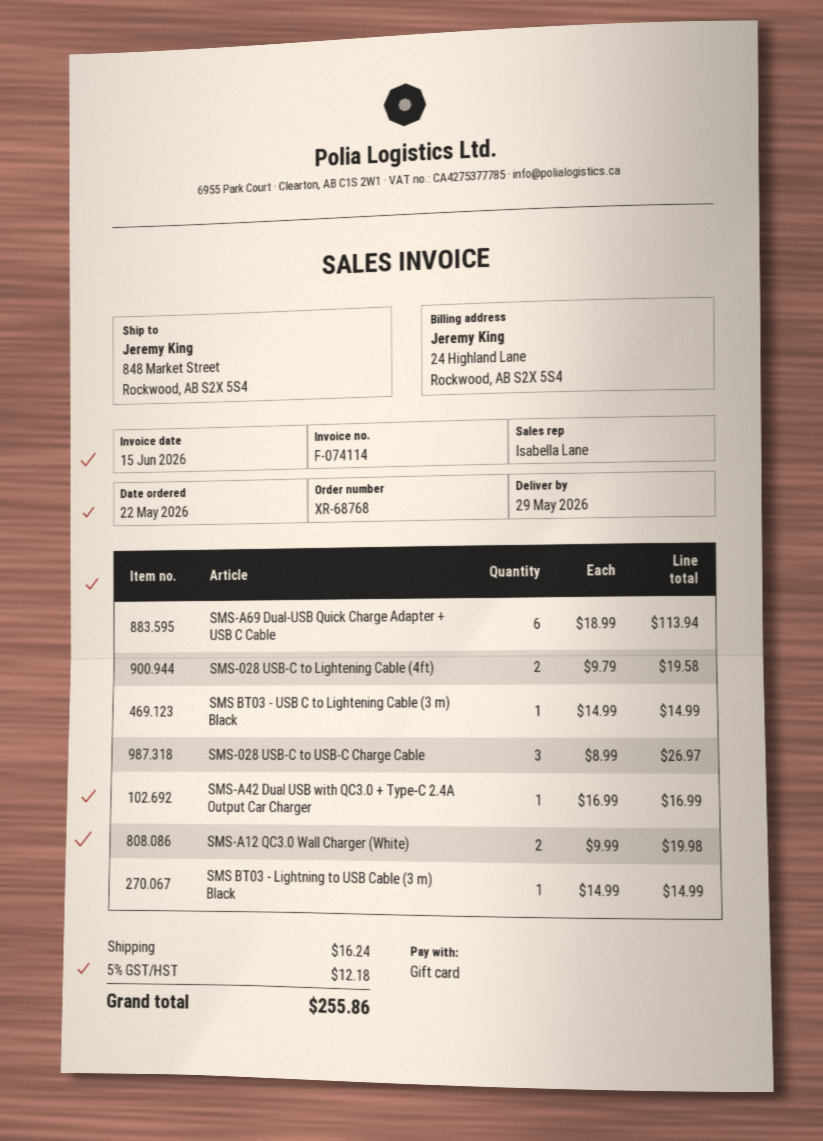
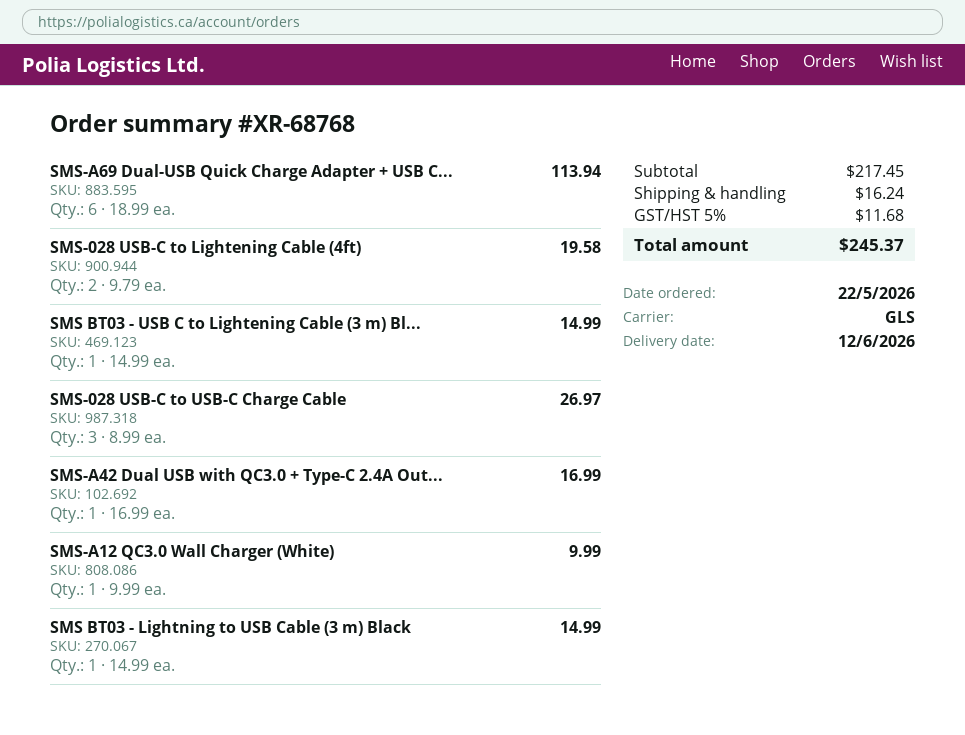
delivery date: 2026-05-29 -> 2026-06-12
SMS-A12 QC3.0 Wall Charger (White): 2 x 9.99 = 19.98 -> 1 x 9.99 = 9.99
tax: 5% = 12.18 -> 5% = 11.68
total: 255.86 -> 245.37

